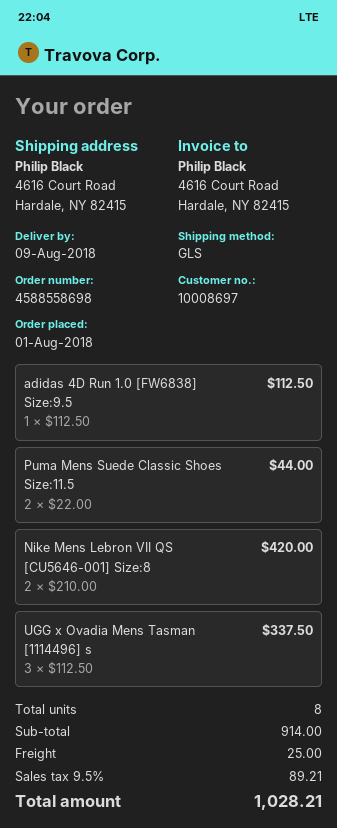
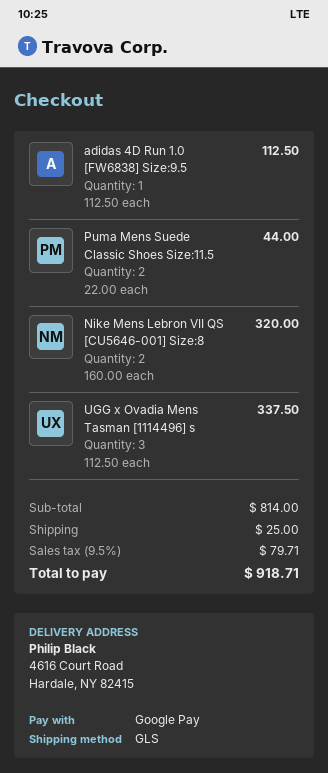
Nike Mens Lebron VII QS [CU5646-001] Size:8: 2 x 210.00 = 420.00 -> 2 x 160.00 = 320.00
subtotal: 914.00 -> 814.00
tax: 9.5% = 89.21 -> 9.5% = 79.71
total: 1028.21 -> 918.71

